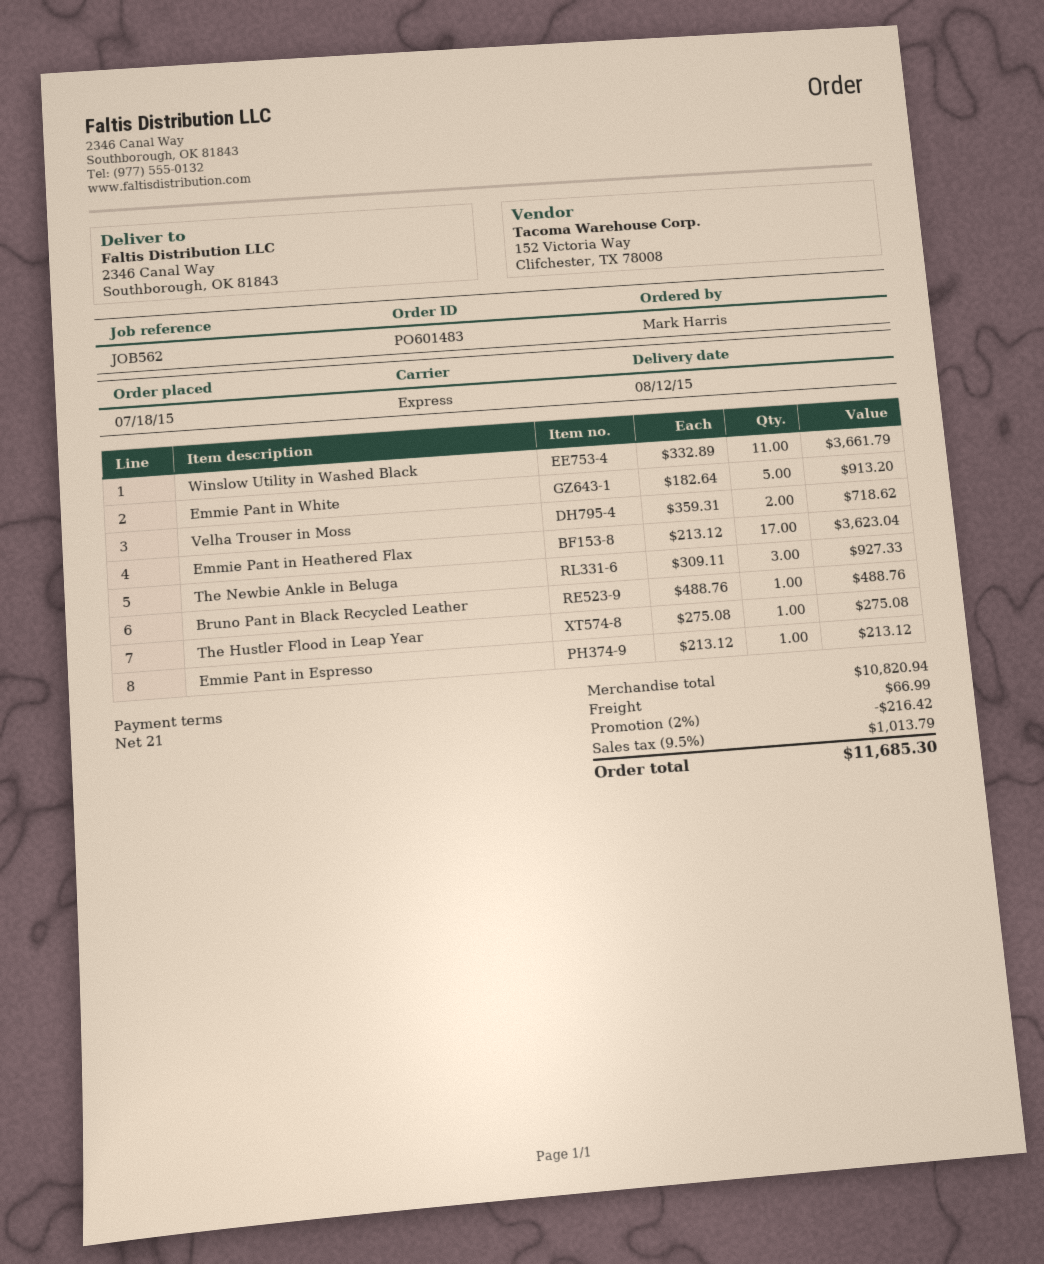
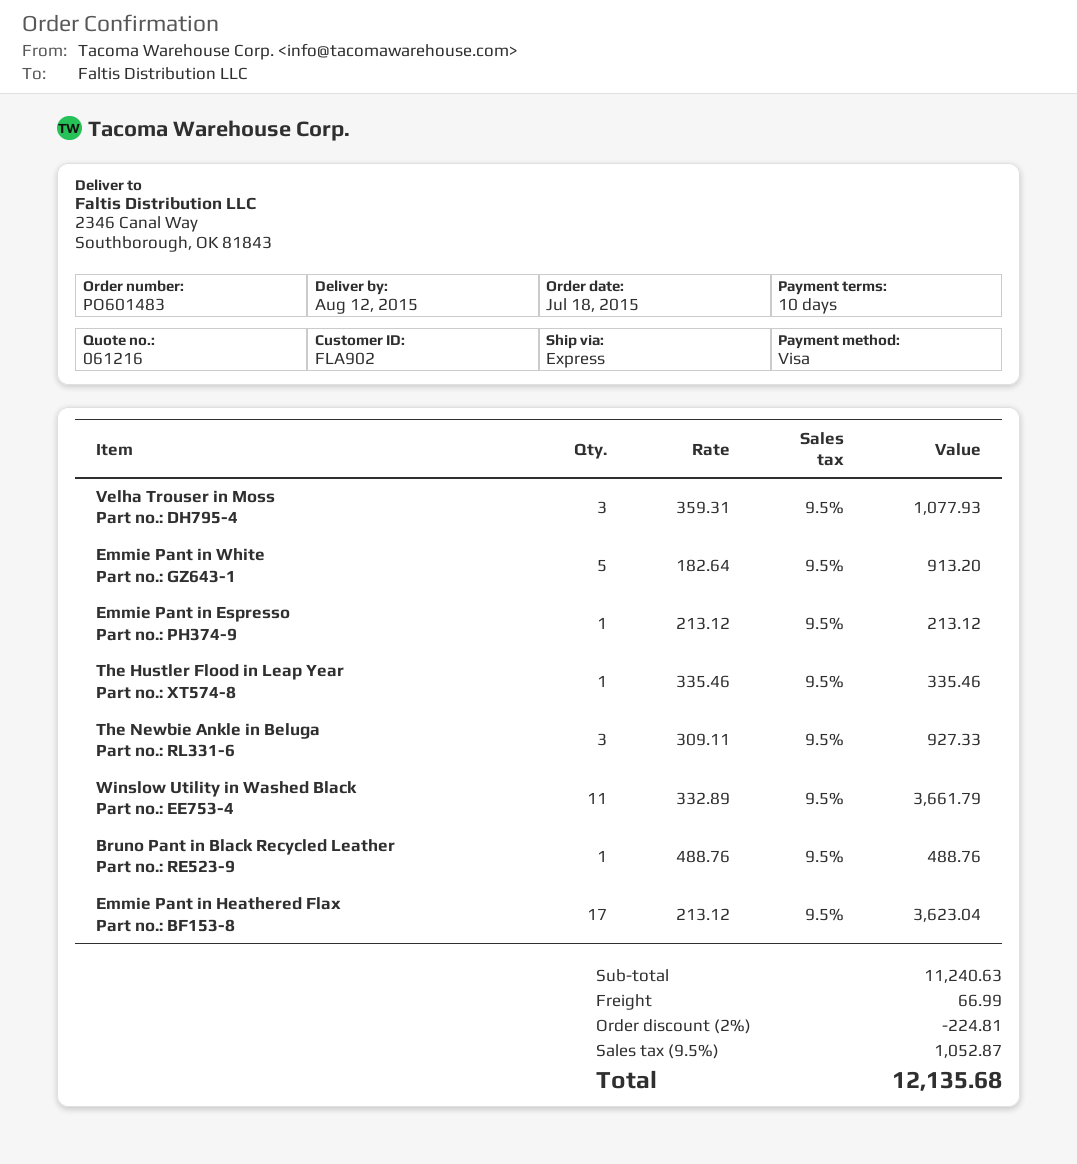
payment terms: 21 days -> 10 days
Velha Trouser in Moss: 2 x 359.31 = 718.62 -> 3 x 359.31 = 1077.93
The Hustler Flood in Leap Year: 1 x 275.08 = 275.08 -> 1 x 335.46 = 335.46
subtotal: 10820.94 -> 11240.63
discount: 2% = 216.42 -> 2% = 224.81
tax: 9.5% = 1013.79 -> 9.5% = 1052.87
total: 11685.30 -> 12135.68

